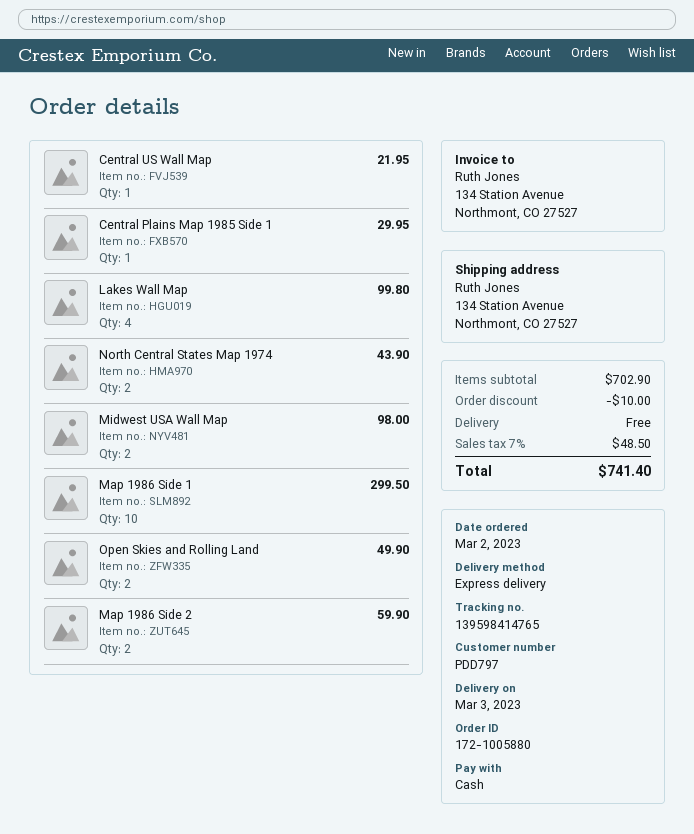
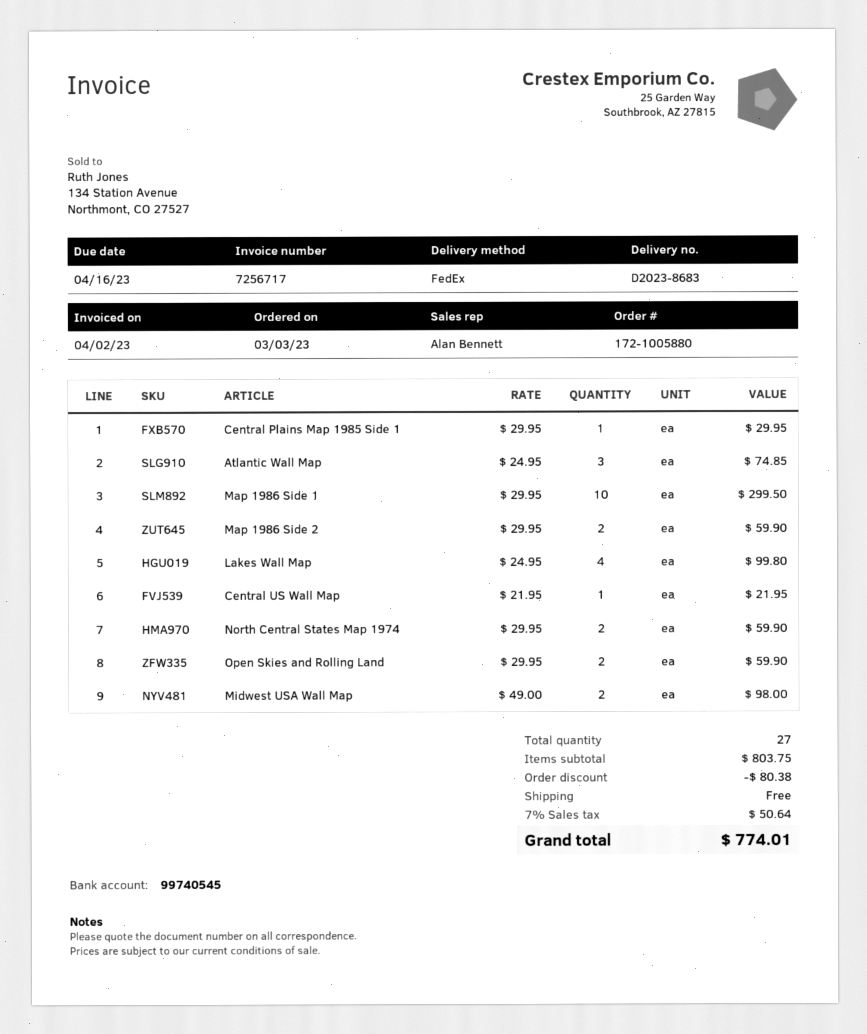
order date: 2023-03-02 -> 2023-03-03
shipping method: express -> FedEx
North Central States Map 1974: 2 for 43.90 -> 2 for 59.90
Open Skies and Rolling Land: 2 for 49.90 -> 2 for 59.90
Atlantic Wall Map: none -> 3 for 74.85
subtotal: 702.90 -> 803.75
discount: 10.00 -> 80.38
tax: 7% = 48.50 -> 7% = 50.64
total: 741.40 -> 774.01

